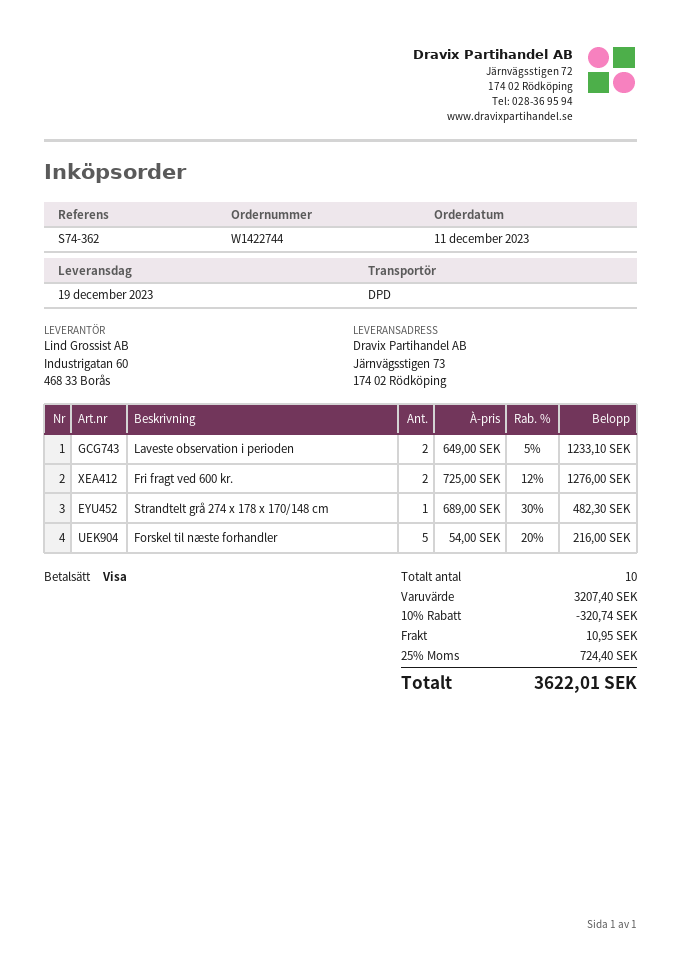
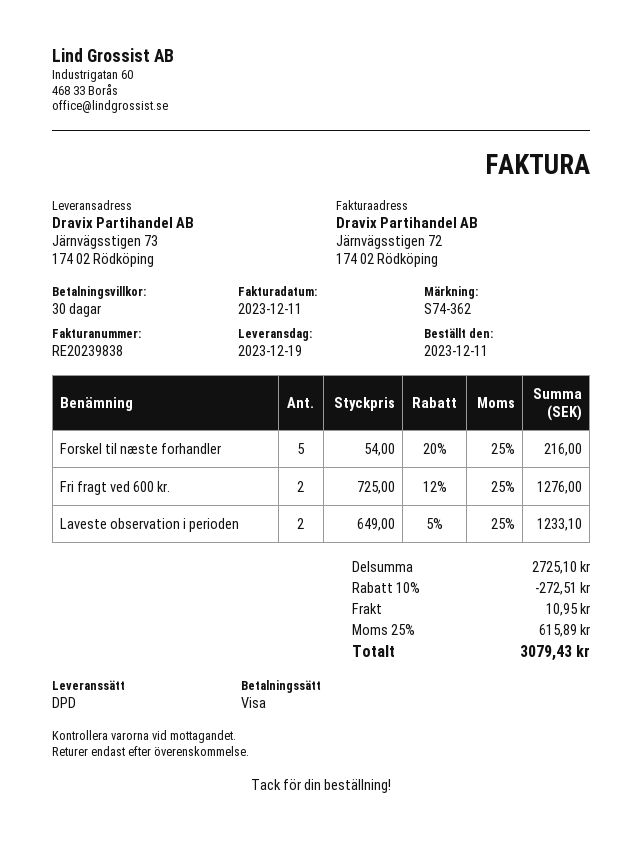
Strandtelt grå 274 x 178 x 170/148 cm: 1 x 689.00 - 30% = 482.30 -> none
subtotal: 3207.40 -> 2725.10
discount: 10% = 320.74 -> 10% = 272.51
tax: 25% = 724.40 -> 25% = 615.89
total: 3622.01 -> 3079.43

